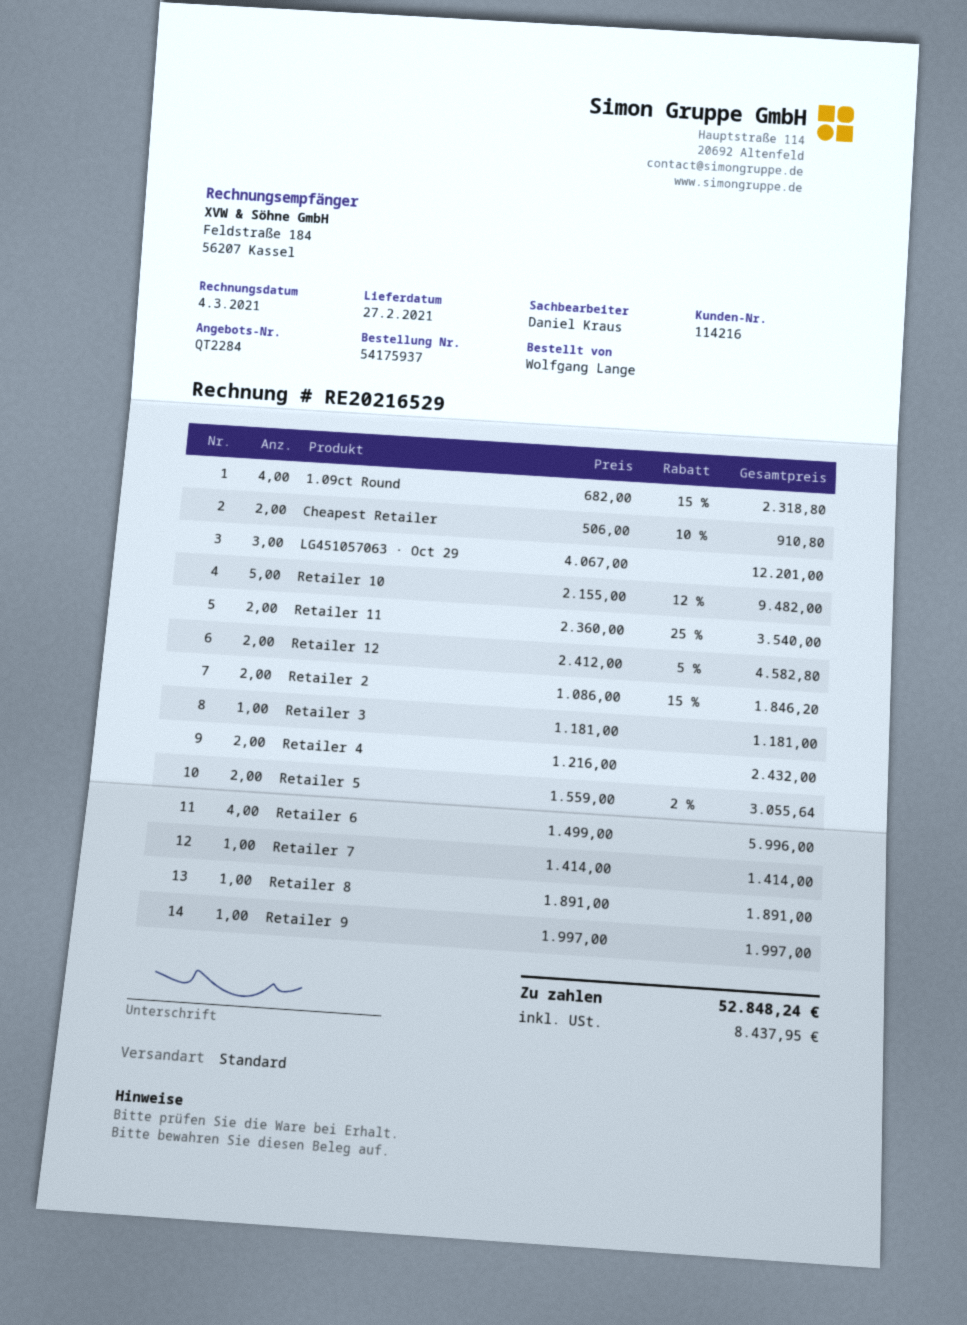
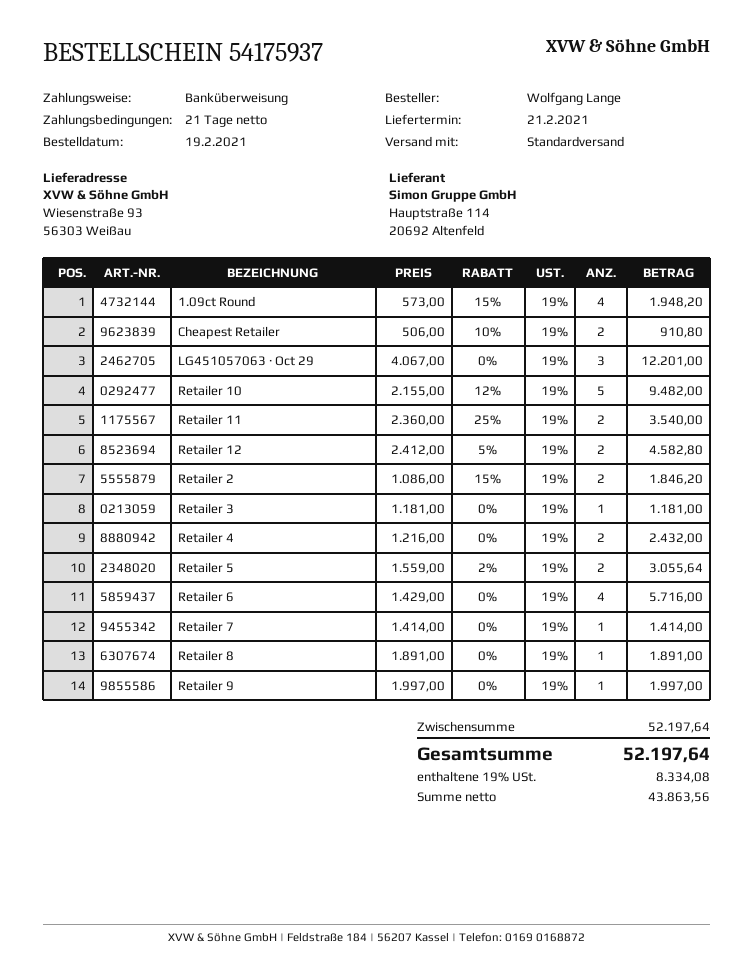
delivery date: 2021-02-27 -> 2021-02-21
1.09ct Round: 4 x 682.00 - 15% = 2318.80 -> 4 x 573.00 - 15% = 1948.20
Retailer 6: 4 x 1499.00 = 5996.00 -> 4 x 1429.00 = 5716.00
tax: 8437.95 -> 8334.08
total: 52848.24 -> 52197.64

